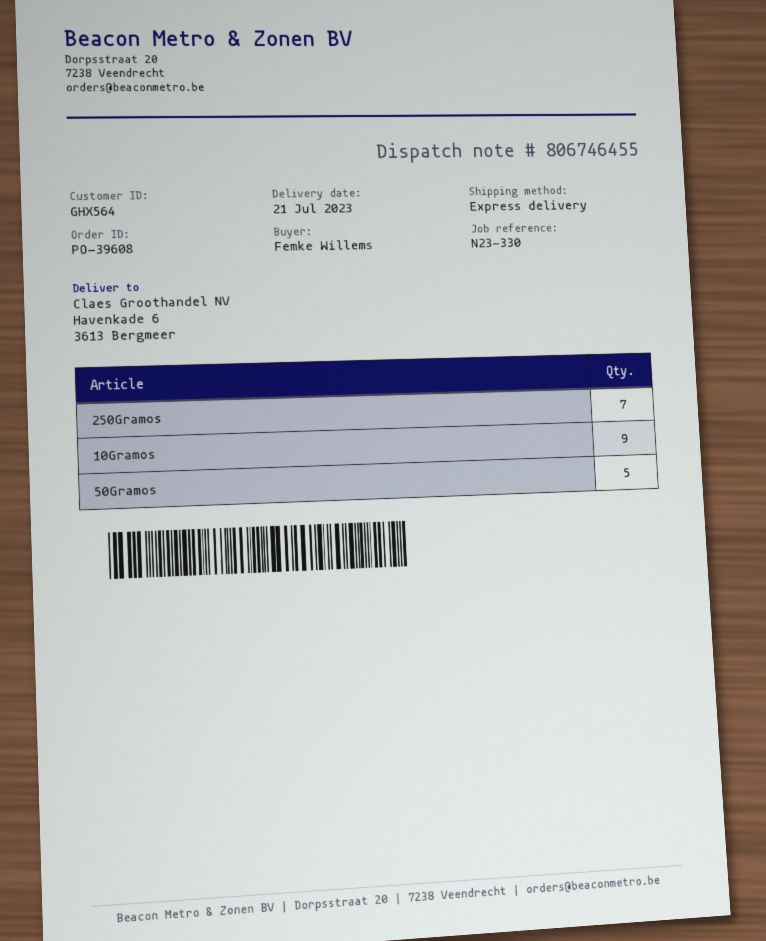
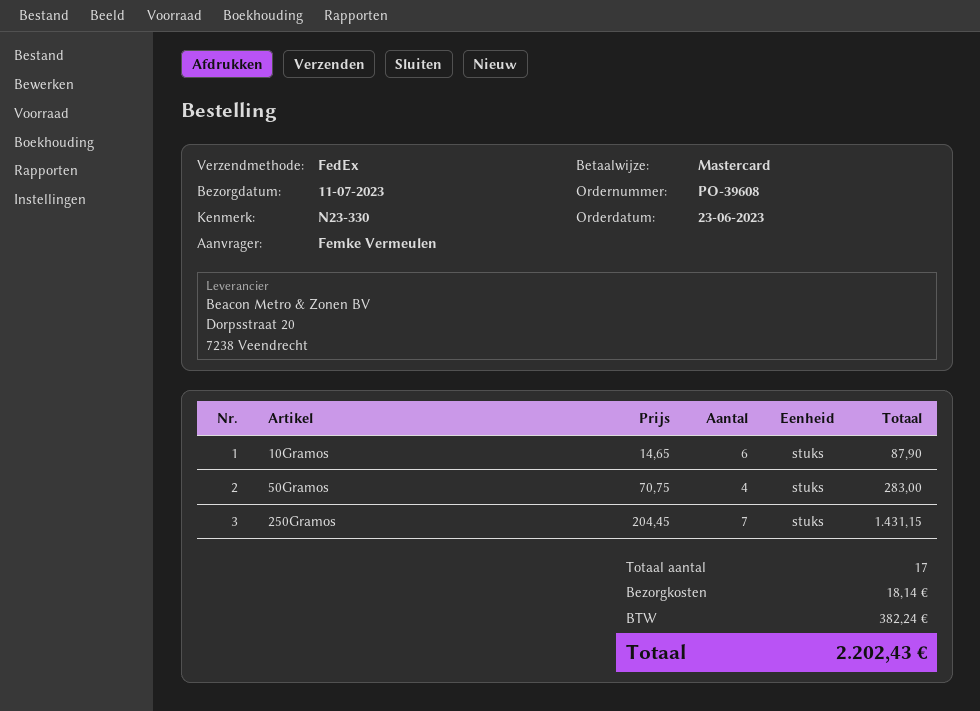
delivery date: 2023-07-21 -> 2023-07-11
ordered by: Femke Willems -> Femke Vermeulen
shipping method: express -> FedEx
10Gramos: 9 -> 6
50Gramos: 5 -> 4

